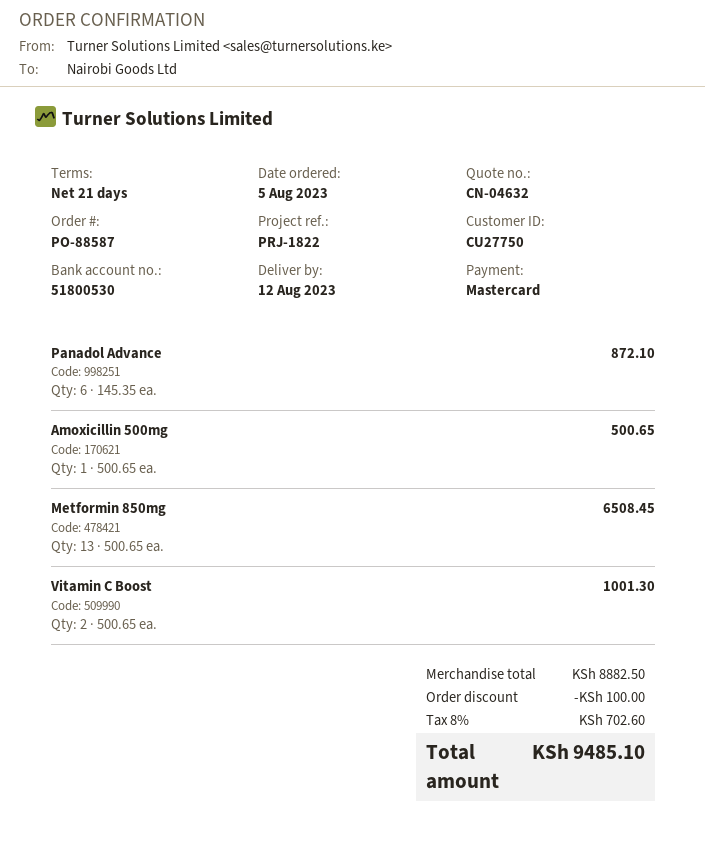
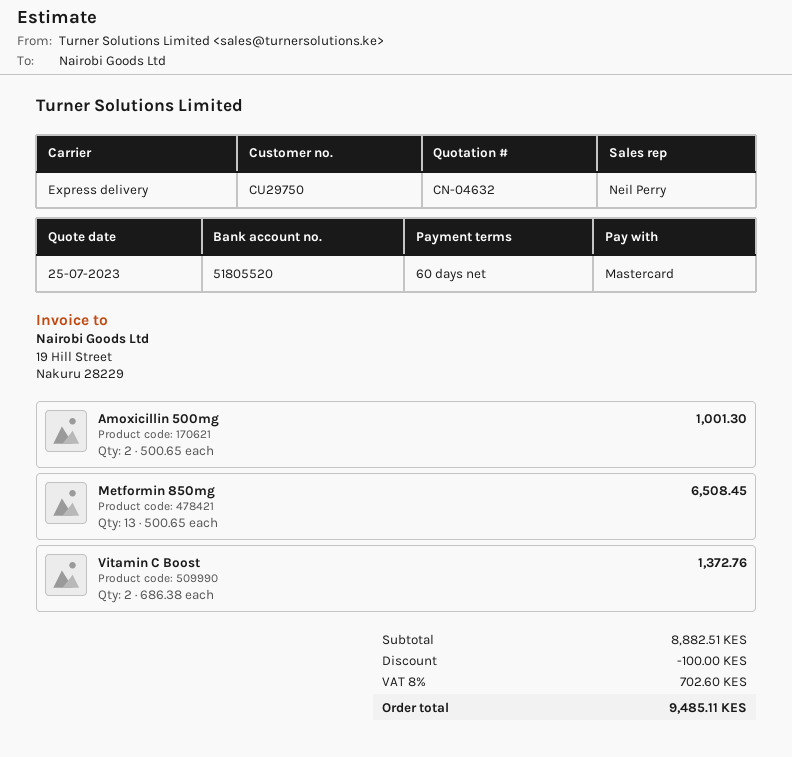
payment terms: 21 days -> 60 days
customer number: CU27750 -> CU29750
bank account: 51800530 -> 51805520
Panadol Advance: 6 x 145.35 = 872.10 -> none
Amoxicillin 500mg: 1 x 500.65 = 500.65 -> 2 x 500.65 = 1001.30
Vitamin C Boost: 2 x 500.65 = 1001.30 -> 2 x 686.38 = 1372.76
subtotal: 8882.50 -> 8882.51
total: 9485.10 -> 9485.11

